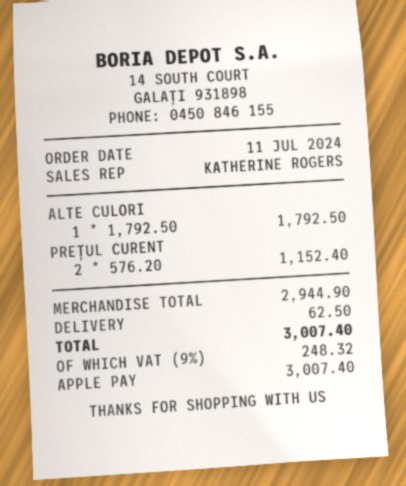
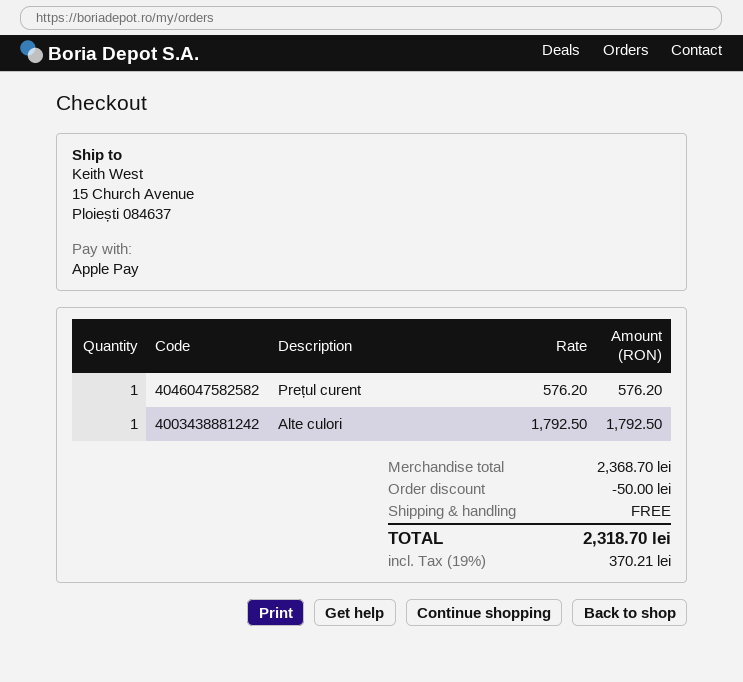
PREȚUL CURENT: 2 x 576.20 = 1152.40 -> 1 x 576.20 = 576.20
subtotal: 2944.90 -> 2368.70
discount: none -> 50.00
shipping: 62.50 -> 0.00
tax: 9% = 248.32 -> 19% = 370.21
total: 3007.40 -> 2318.70

